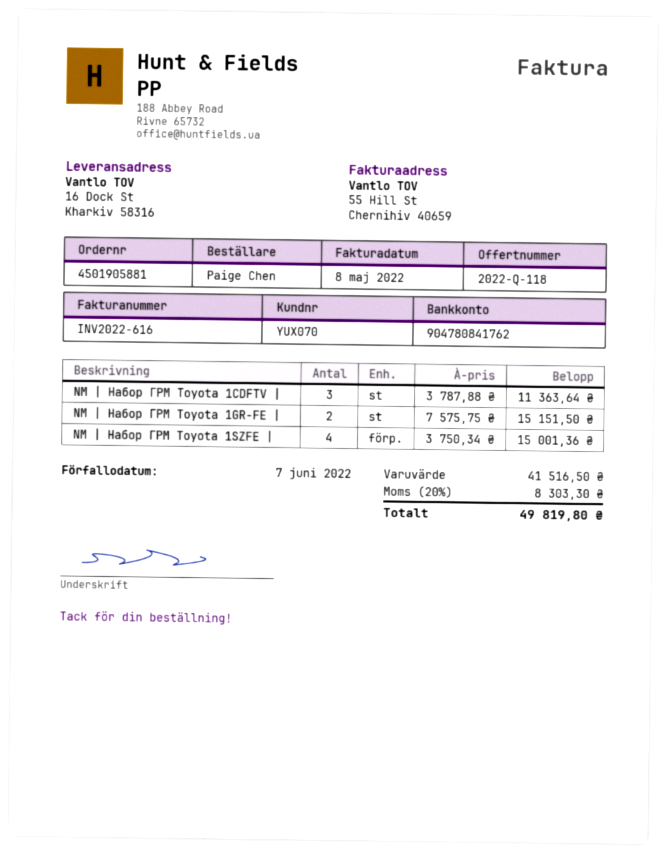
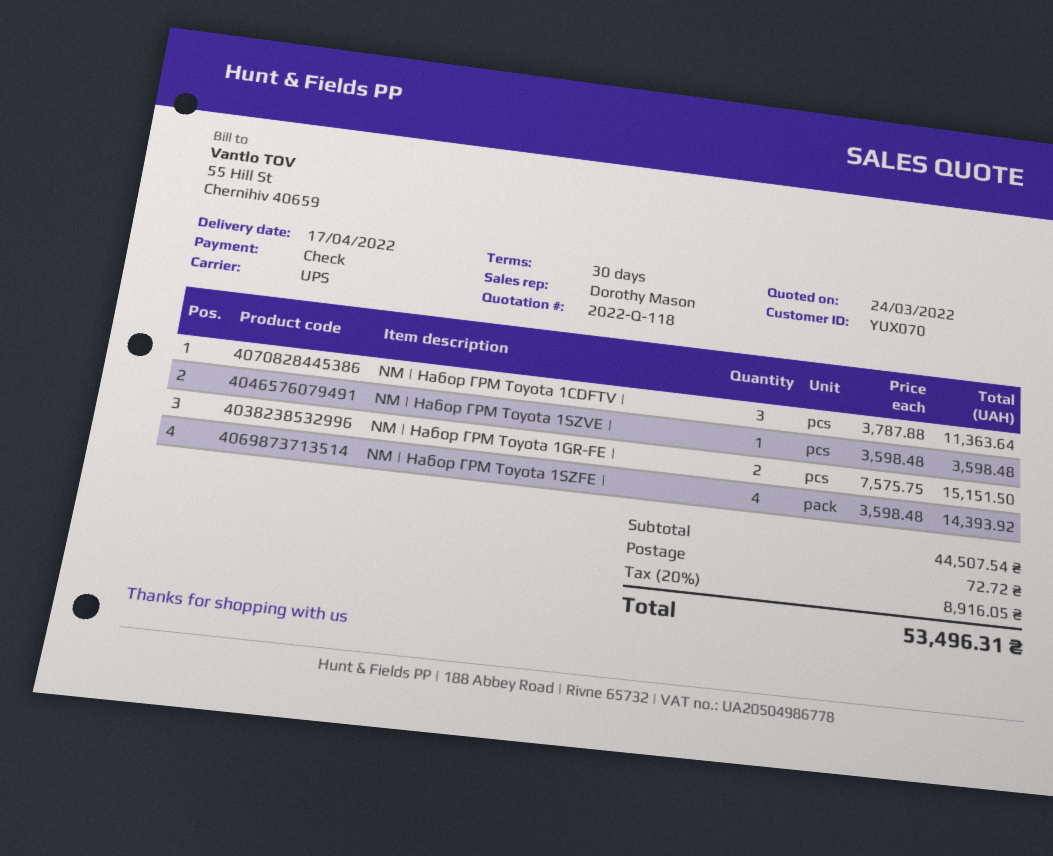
NM | Набор ГРМ Toyota 1SZFE |: 4 x 3750.34 = 15001.36 -> 4 x 3598.48 = 14393.92
NM | Набор ГРМ Toyota 1SZVE |: none -> 1 x 3598.48 = 3598.48
subtotal: 41516.50 -> 44507.54
shipping: none -> 72.72
tax: 20% = 8303.30 -> 20% = 8916.05
total: 49819.80 -> 53496.31

